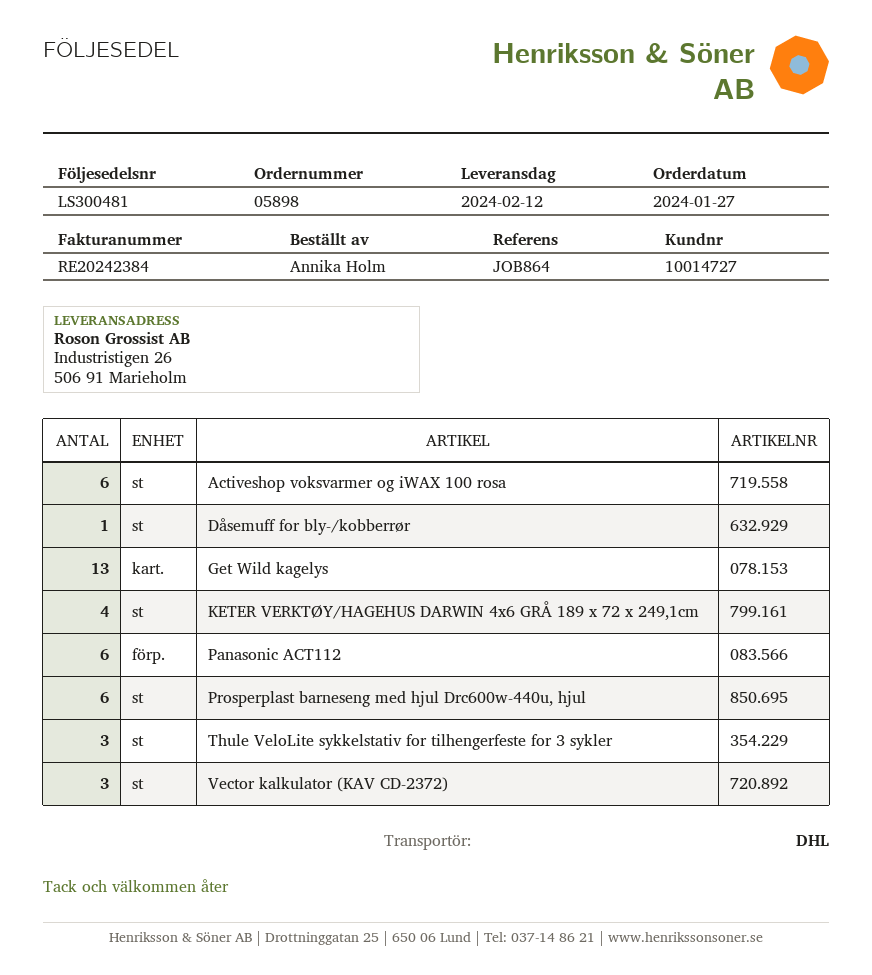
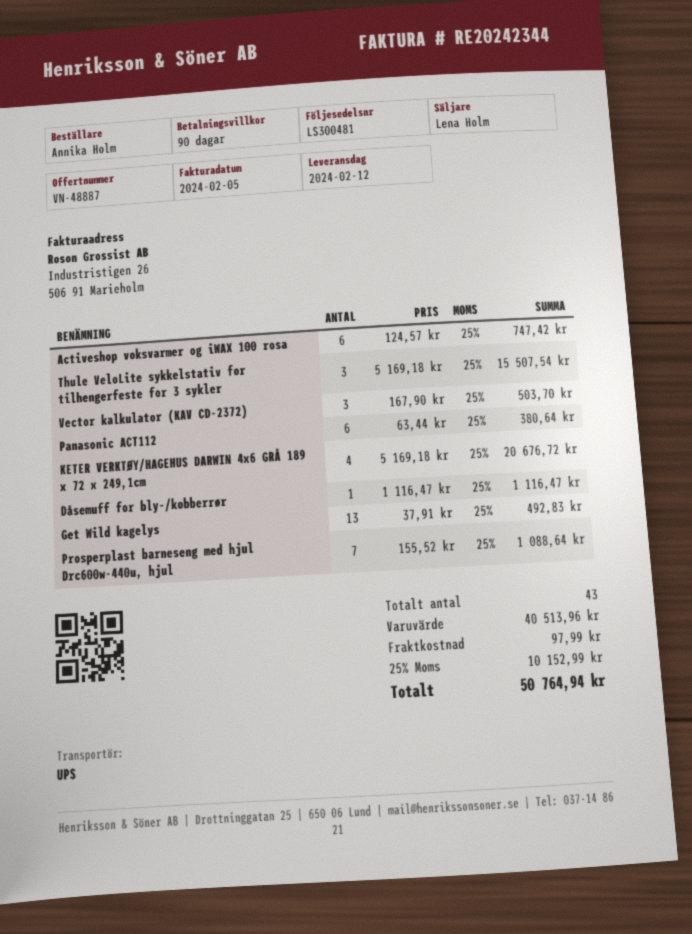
invoice number: RE20242384 -> RE20242344
shipping method: DHL -> UPS
Prosperplast barneseng med hjul Drc600w-440u, hjul: 6 -> 7

